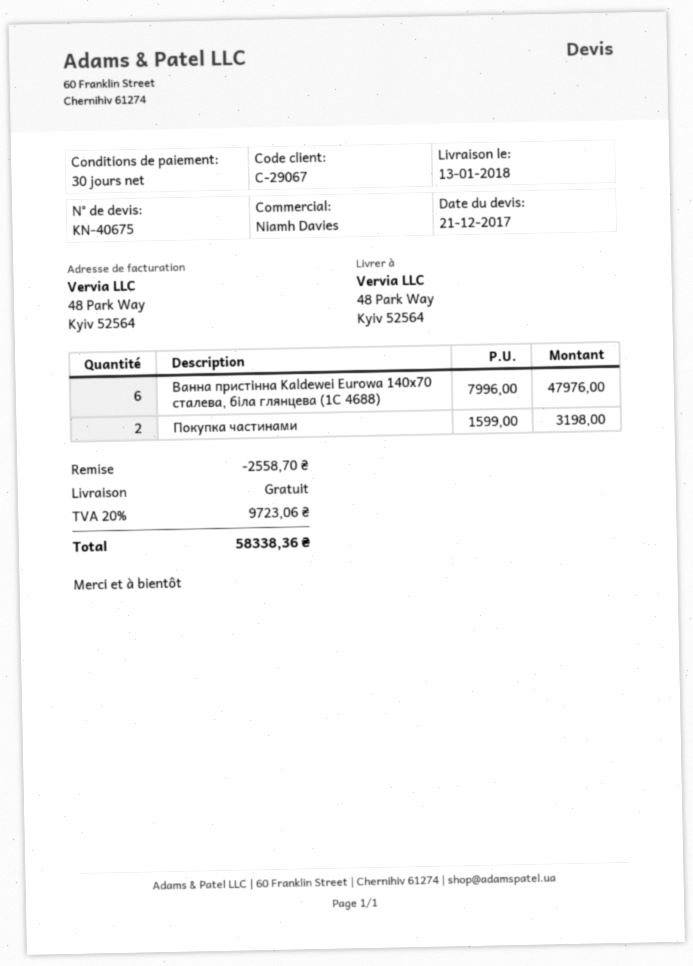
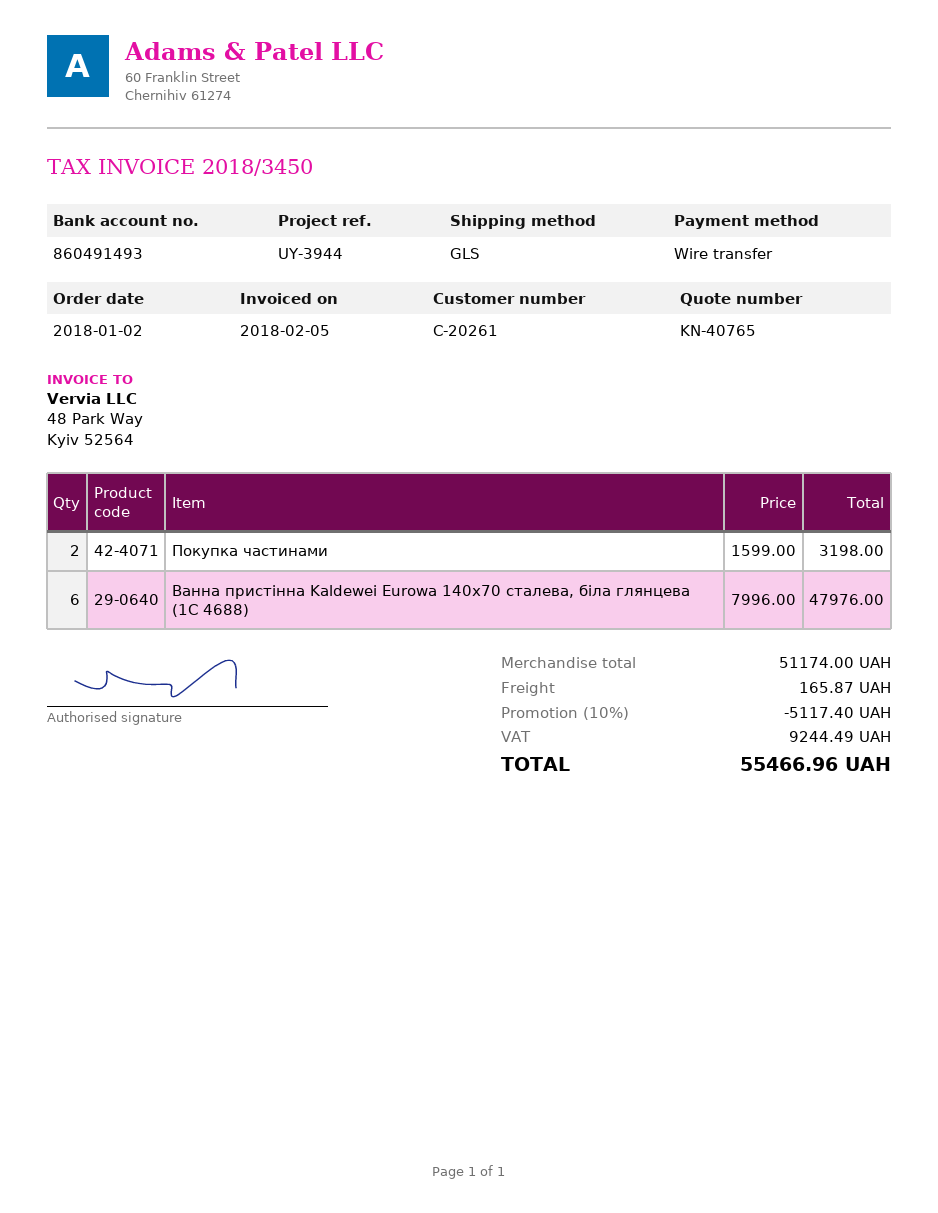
quote number: KN-40675 -> KN-40765
customer number: C-29067 -> C-20261
discount: 2558.70 -> 5117.40
shipping: 0.00 -> 165.87
tax: 9723.06 -> 9244.49
total: 58338.36 -> 55466.96

